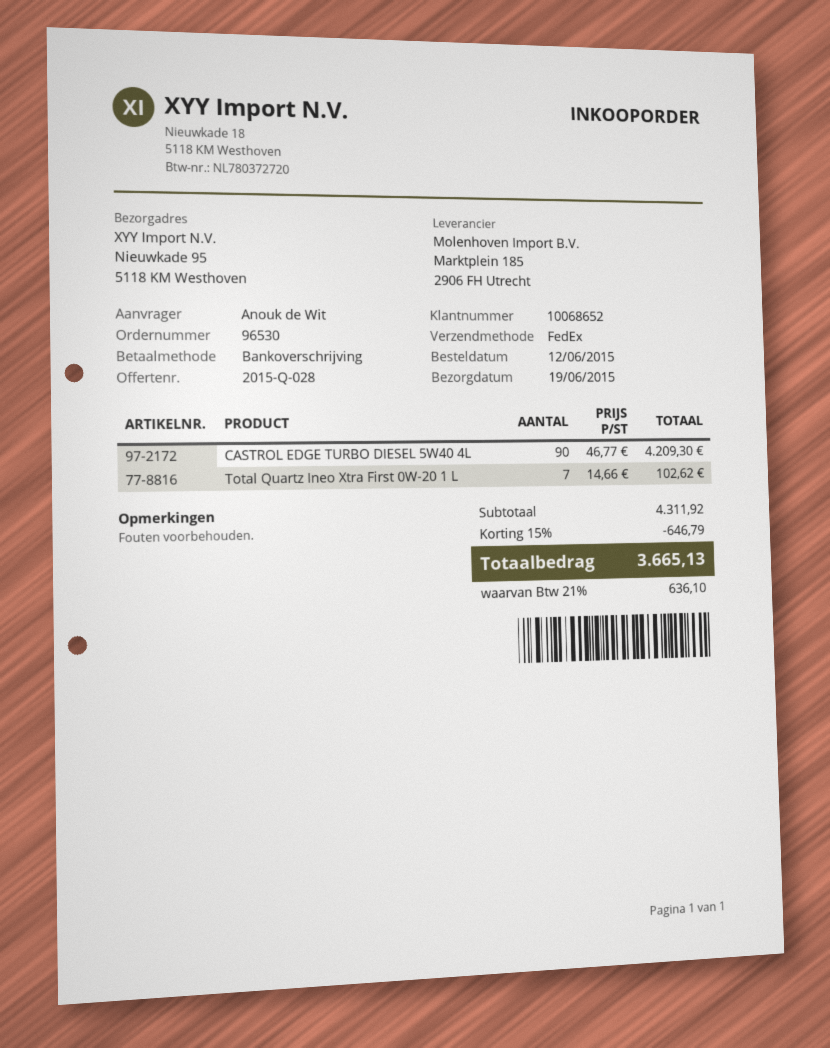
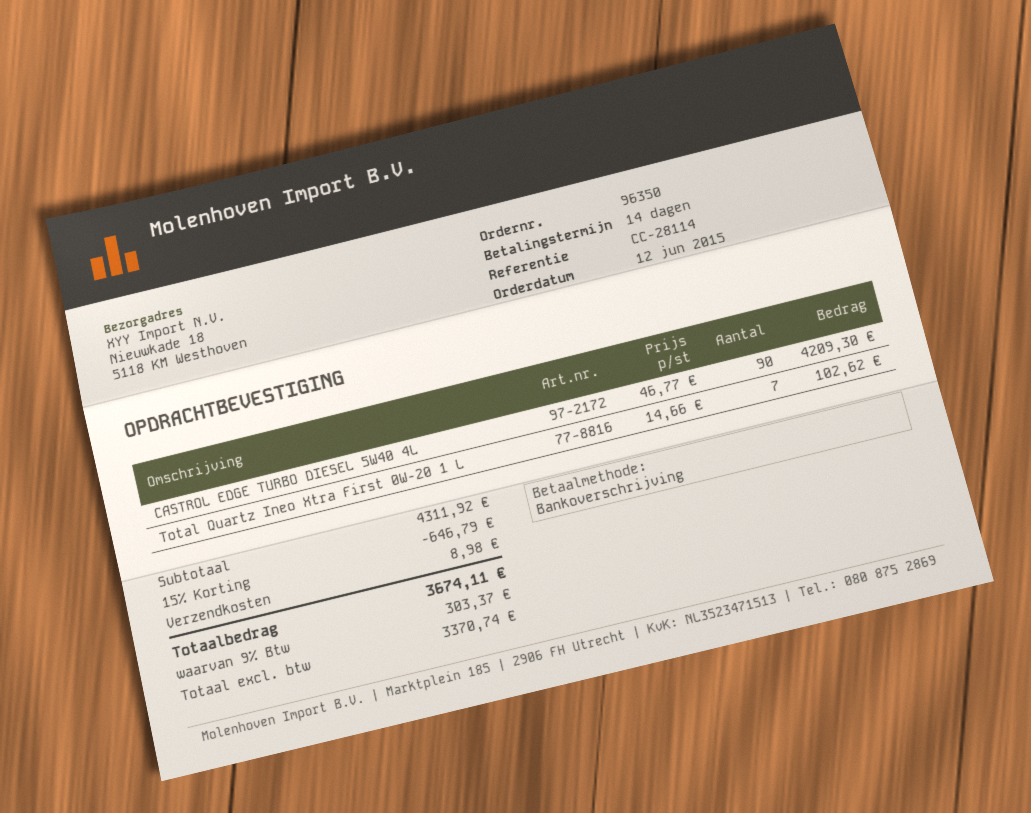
order number: 96530 -> 96350
ship to: Nieuwkade 95, 5118 KM Westhoven -> Nieuwkade 18, 5118 KM Westhoven
shipping: none -> 8.98
tax: 21% = 636.10 -> 9% = 303.37
total: 3665.13 -> 3674.11

